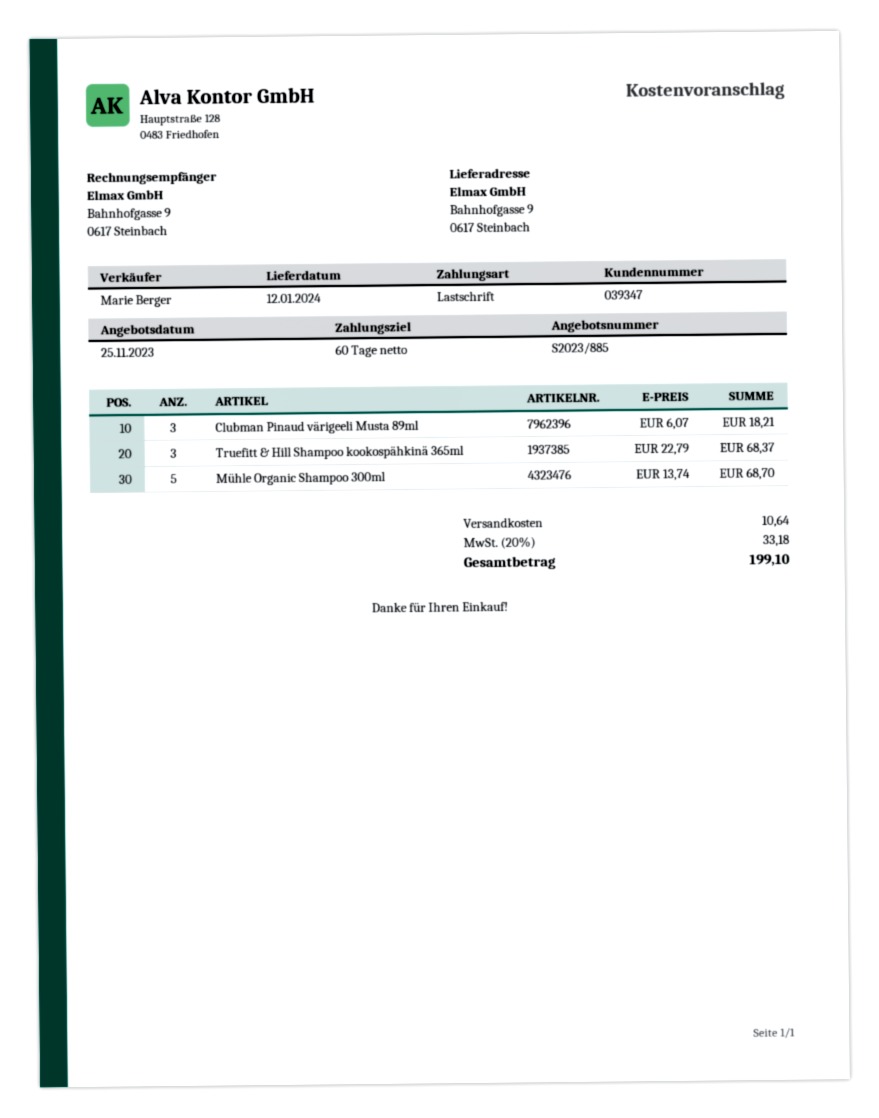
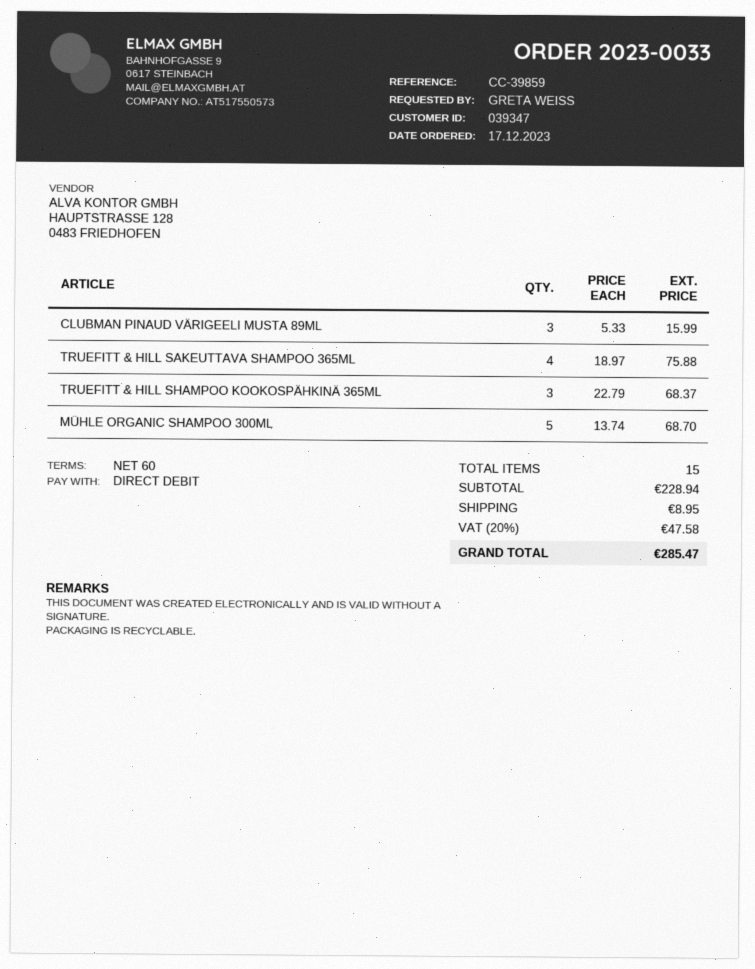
Clubman Pinaud värigeeli Musta 89ml: 3 x 6.07 = 18.21 -> 3 x 5.33 = 15.99
TRUEFITT & HILL SAKEUTTAVA SHAMPOO 365ML: none -> 4 x 18.97 = 75.88
shipping: 10.64 -> 8.95
tax: 20% = 33.18 -> 20% = 47.58
total: 199.10 -> 285.47

